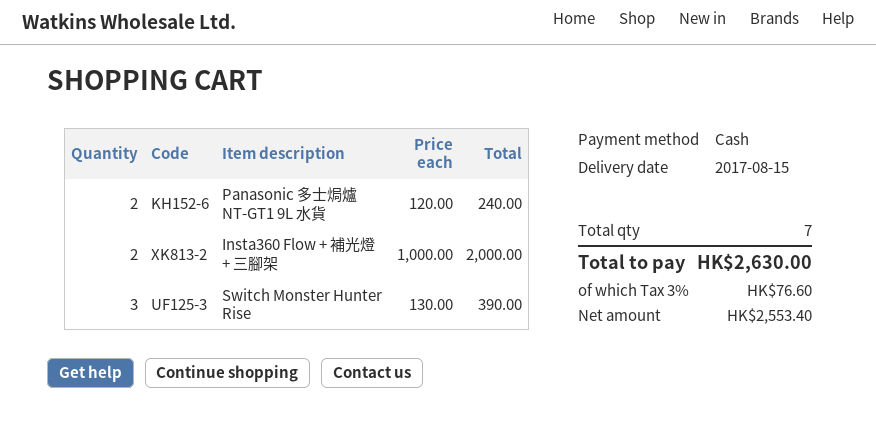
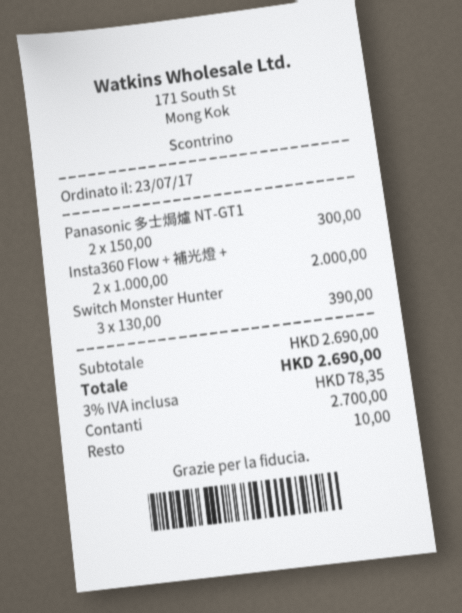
Panasonic 多士焗爐 NT-GT1 9L 水貨: 2 x 120.00 = 240.00 -> 2 x 150.00 = 300.00
tax: 3% = 76.60 -> 3% = 78.35
total: 2630.00 -> 2690.00

